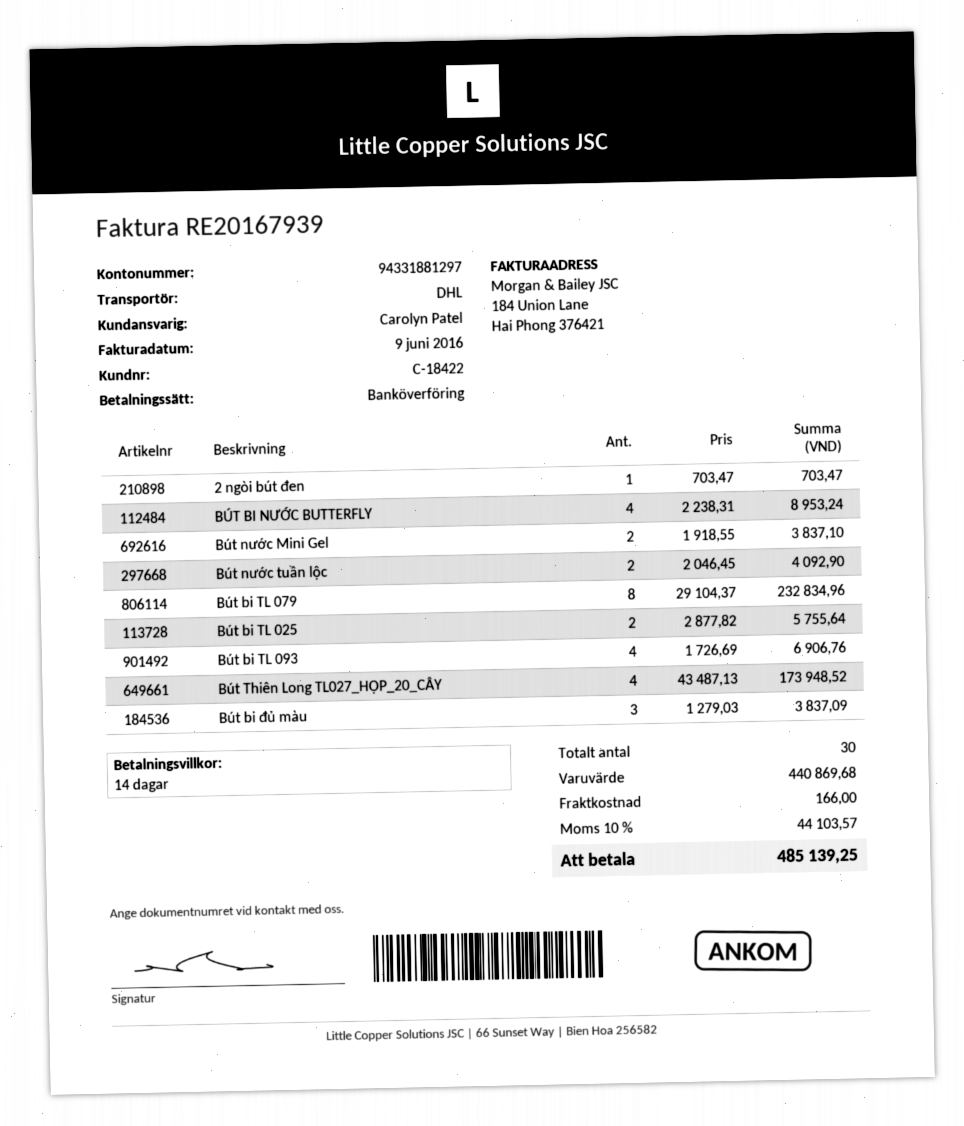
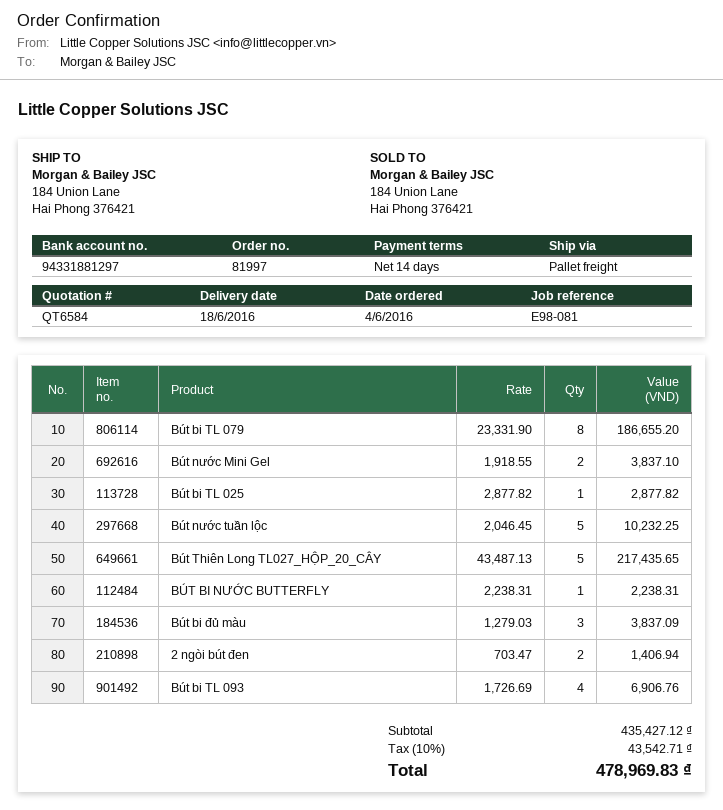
shipping method: DHL -> pallet freight
2 ngòi bút đen: 1 x 703.47 = 703.47 -> 2 x 703.47 = 1406.94
BÚT BI NƯỚC BUTTERFLY: 4 x 2238.31 = 8953.24 -> 1 x 2238.31 = 2238.31
Bút nước tuần lộc: 2 x 2046.45 = 4092.90 -> 5 x 2046.45 = 10232.25
Bút bi TL 079: 8 x 29104.37 = 232834.96 -> 8 x 23331.90 = 186655.20
Bút bi TL 025: 2 x 2877.82 = 5755.64 -> 1 x 2877.82 = 2877.82
Bút Thiên Long TL027_HỘP_20_CÂY: 4 x 43487.13 = 173948.52 -> 5 x 43487.13 = 217435.65
subtotal: 440869.68 -> 435427.12
shipping: 166.00 -> none
tax: 10% = 44103.57 -> 10% = 43542.71
total: 485139.25 -> 478969.83

